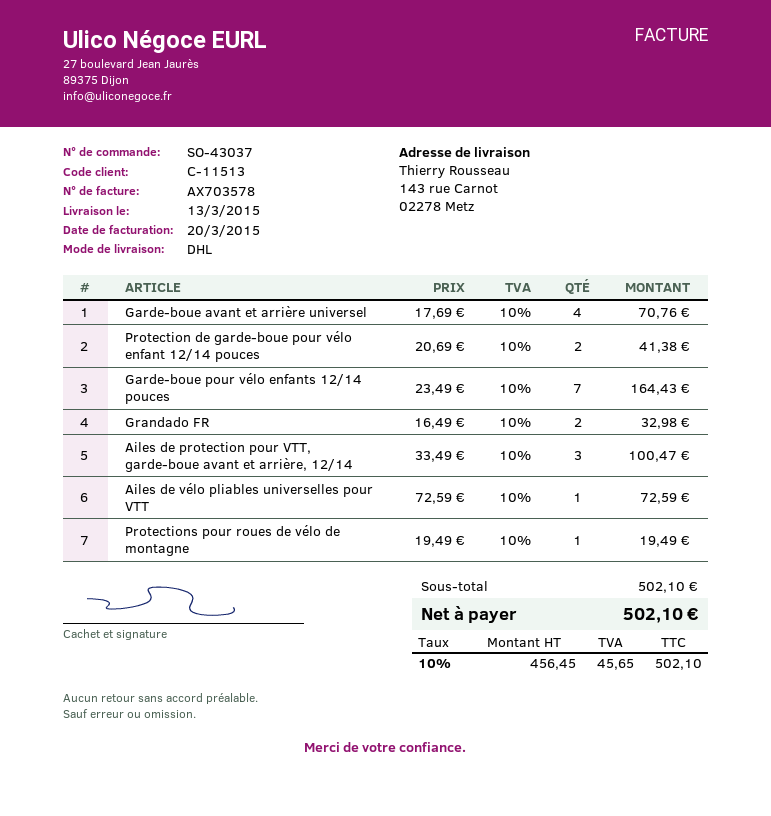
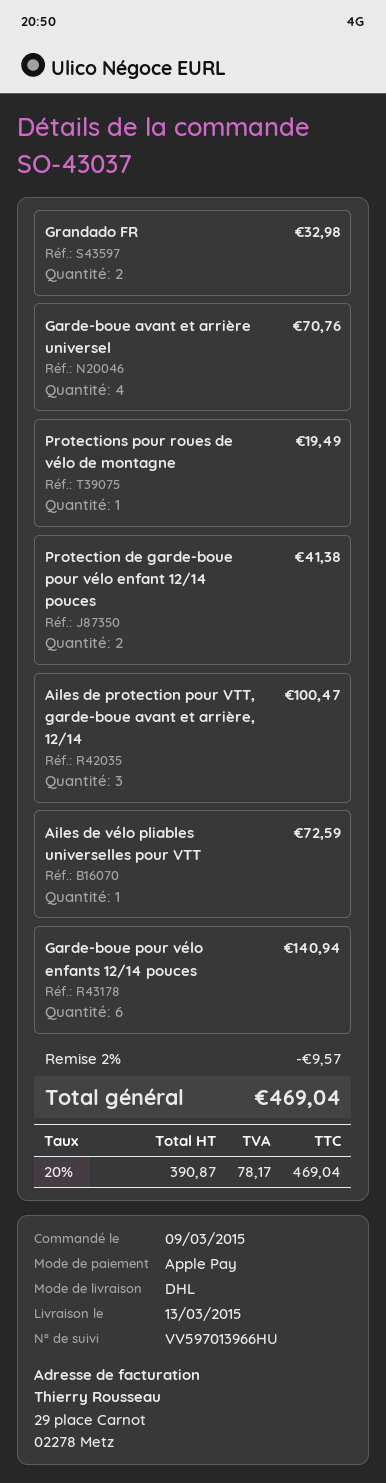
Garde-boue pour vélo enfants 12/14 pouces: 7 for 164.43 -> 6 for 140.94
discount: none -> 2% = 9.57
net: 456.45 -> 390.87
tax: 10% = 45.65 -> 20% = 78.17
total: 502.10 -> 469.04

